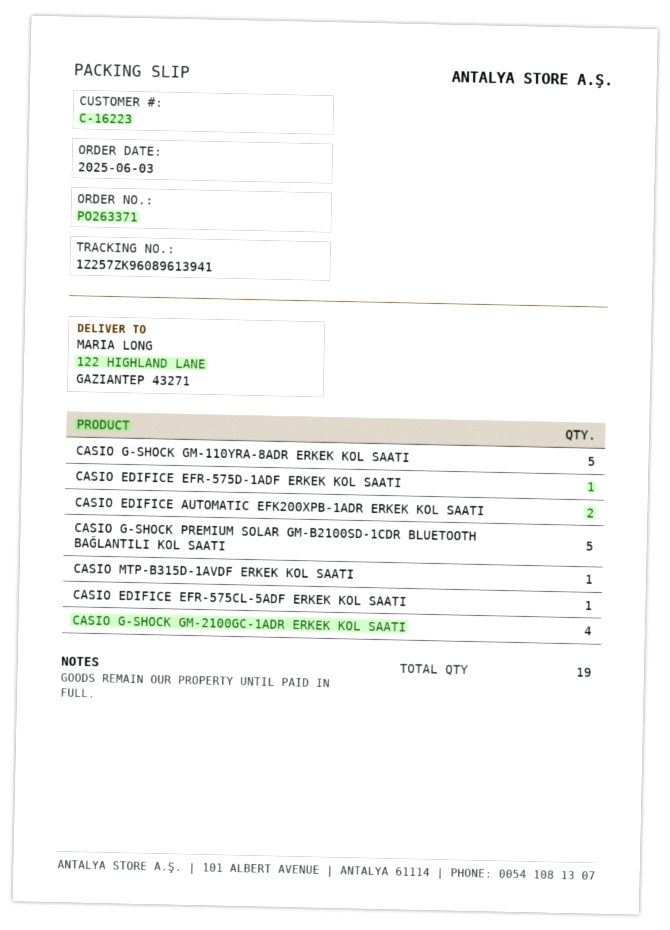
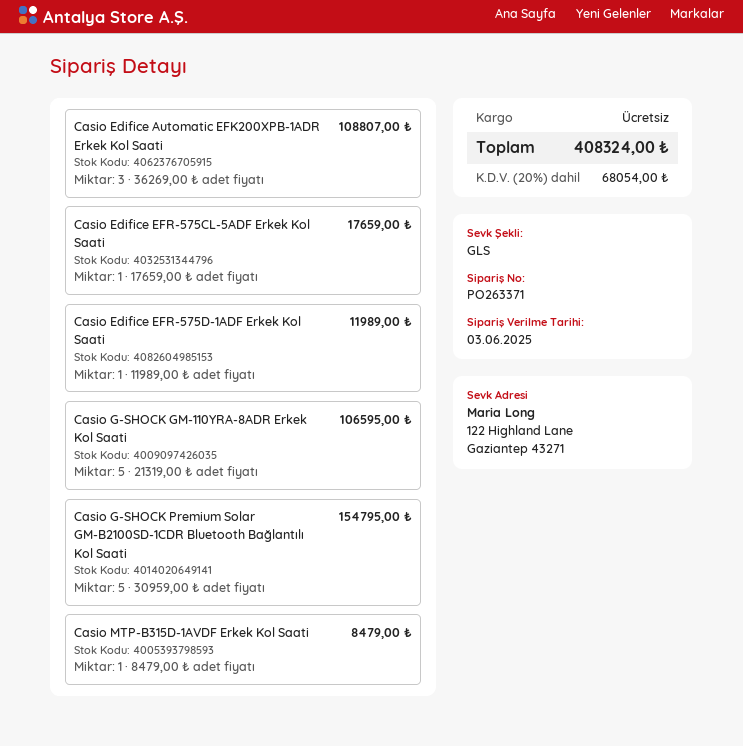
CASIO EDIFICE AUTOMATIC EFK200XPB-1ADR ERKEK KOL SAATI: 2 -> 3
CASIO G-SHOCK GM-2100GC-1ADR ERKEK KOL SAATI: 4 -> none

